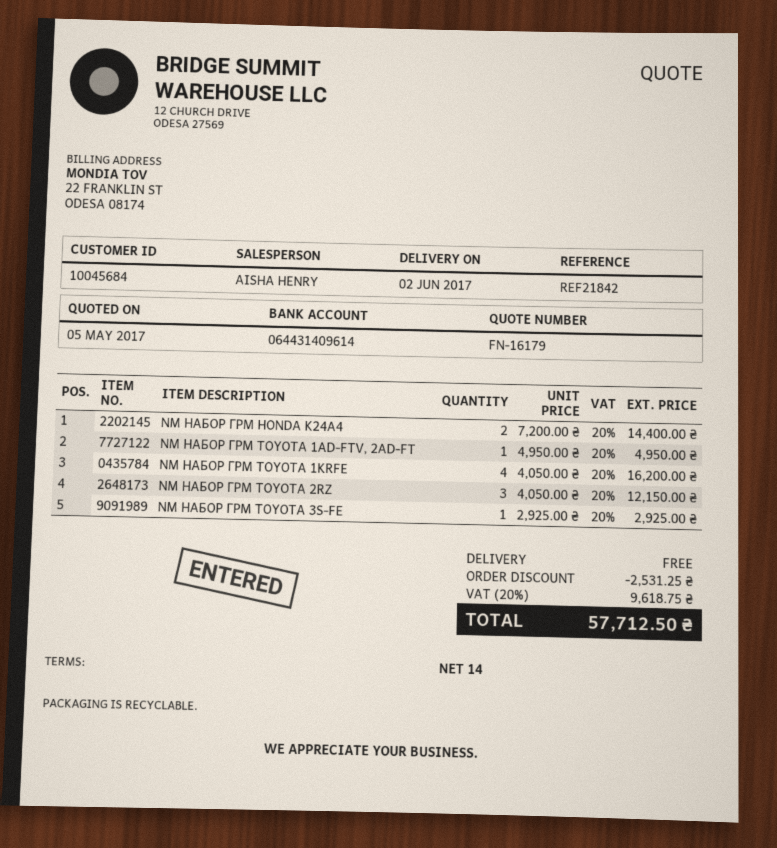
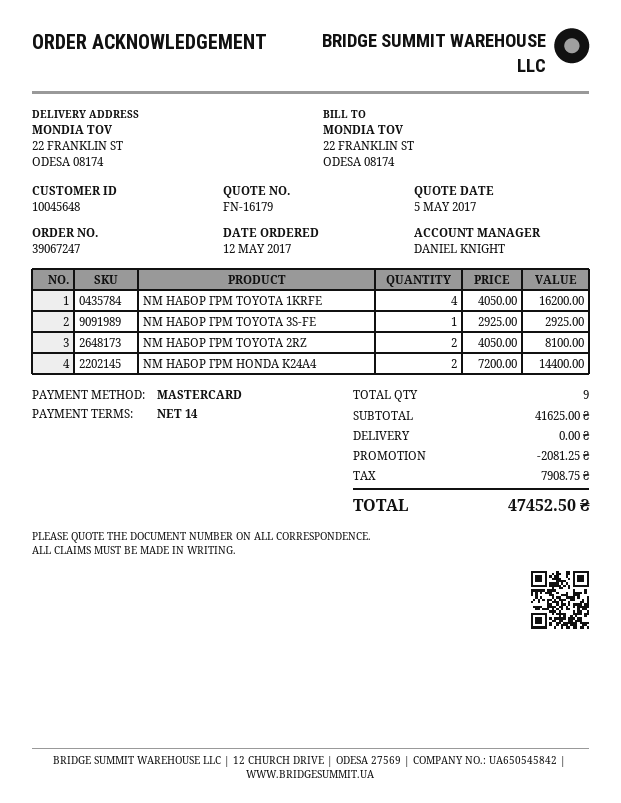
customer number: 10045684 -> 10045648
sales rep: AISHA HENRY -> DANIEL KNIGHT
NM НАБОР ГРМ TOYOTA 1AD-FTV, 2AD-FT: 1 x 4950.00 = 4950.00 -> none
NM НАБОР ГРМ TOYOTA 2RZ: 3 x 4050.00 = 12150.00 -> 2 x 4050.00 = 8100.00
discount: 2531.25 -> 2081.25
tax: 9618.75 -> 7908.75
total: 57712.50 -> 47452.50

